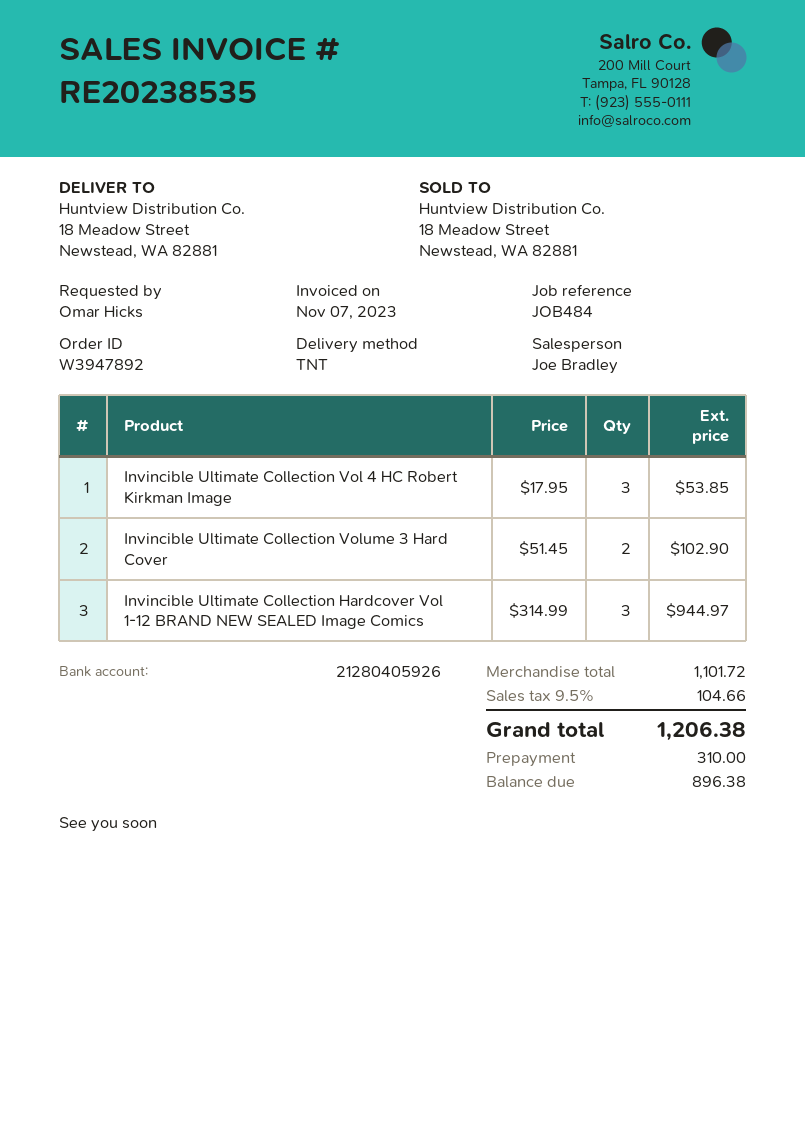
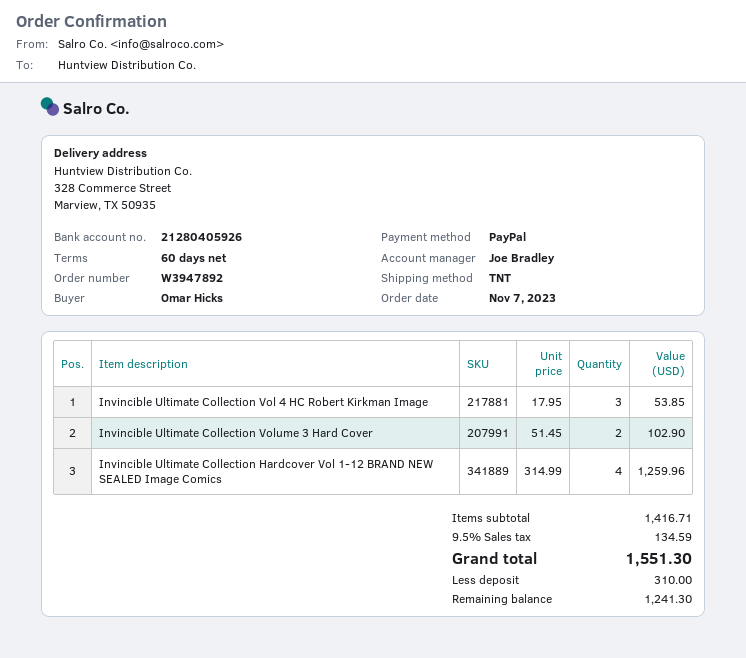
ship to: 18 Meadow Street, Newstead, WA 82881 -> 328 Commerce Street, Marview, TX 50935
Invincible Ultimate Collection Hardcover Vol 1-12 BRAND NEW SEALED Image Comics: 3 x 314.99 = 944.97 -> 4 x 314.99 = 1259.96
subtotal: 1101.72 -> 1416.71
tax: 9.5% = 104.66 -> 9.5% = 134.59
total: 1206.38 -> 1551.30
balance: 896.38 -> 1241.30

